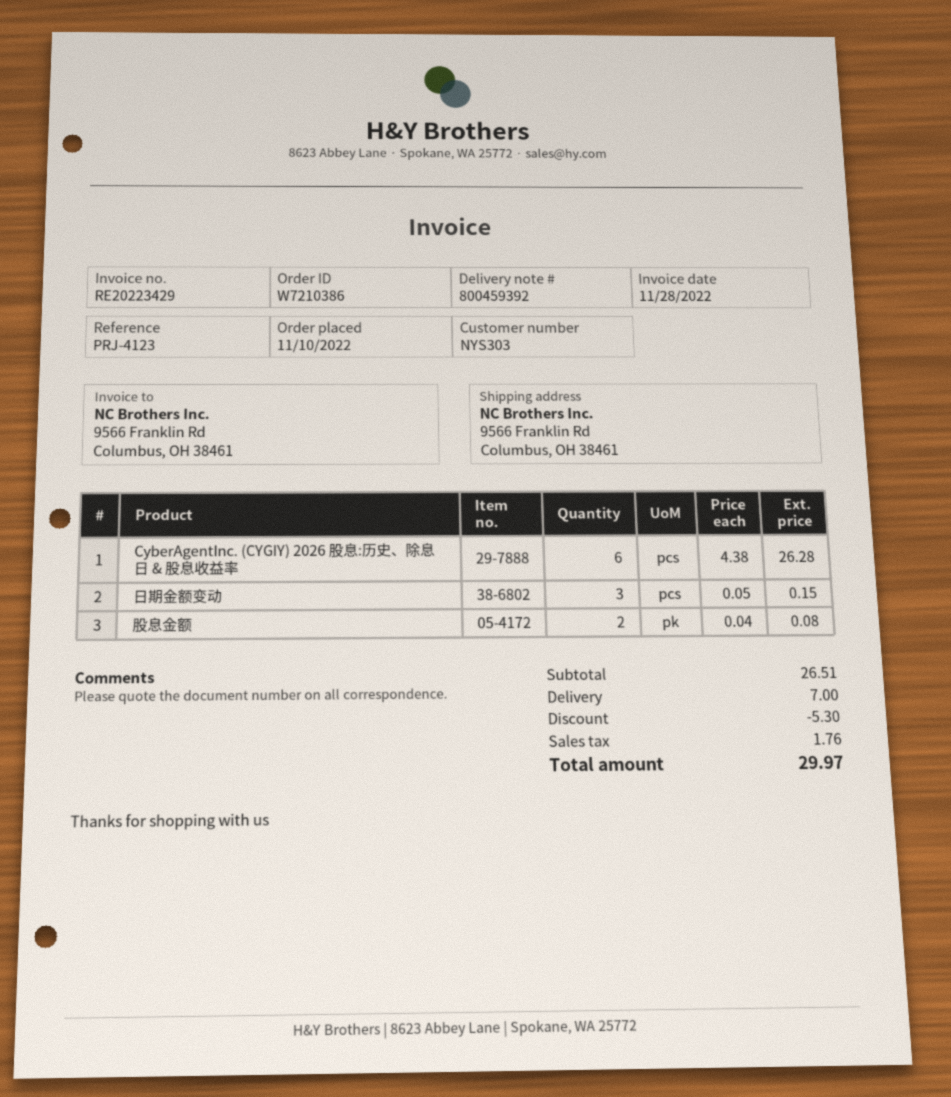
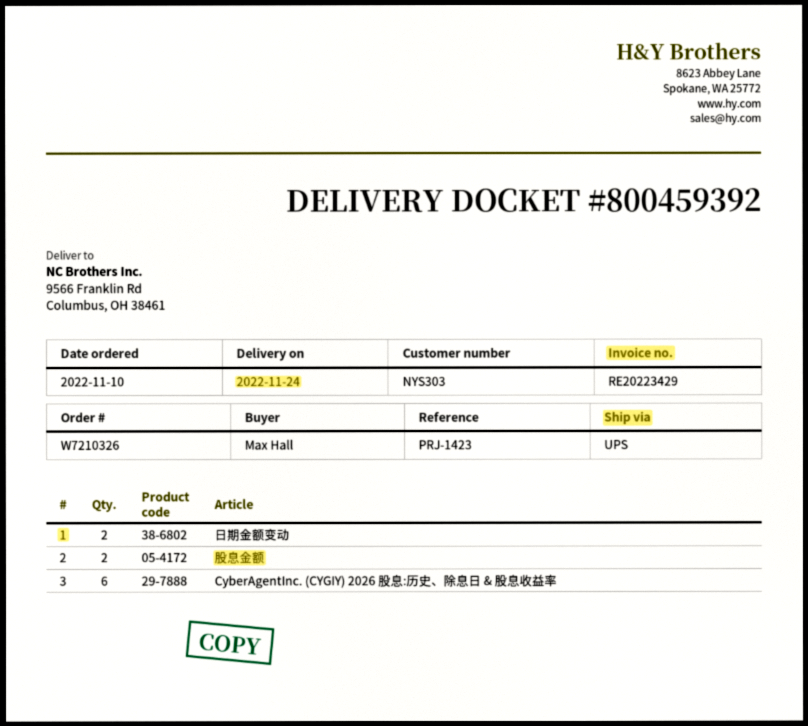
order number: W7210386 -> W7210326
reference: PRJ-4123 -> PRJ-1423
日期金额变动: 3 -> 2

